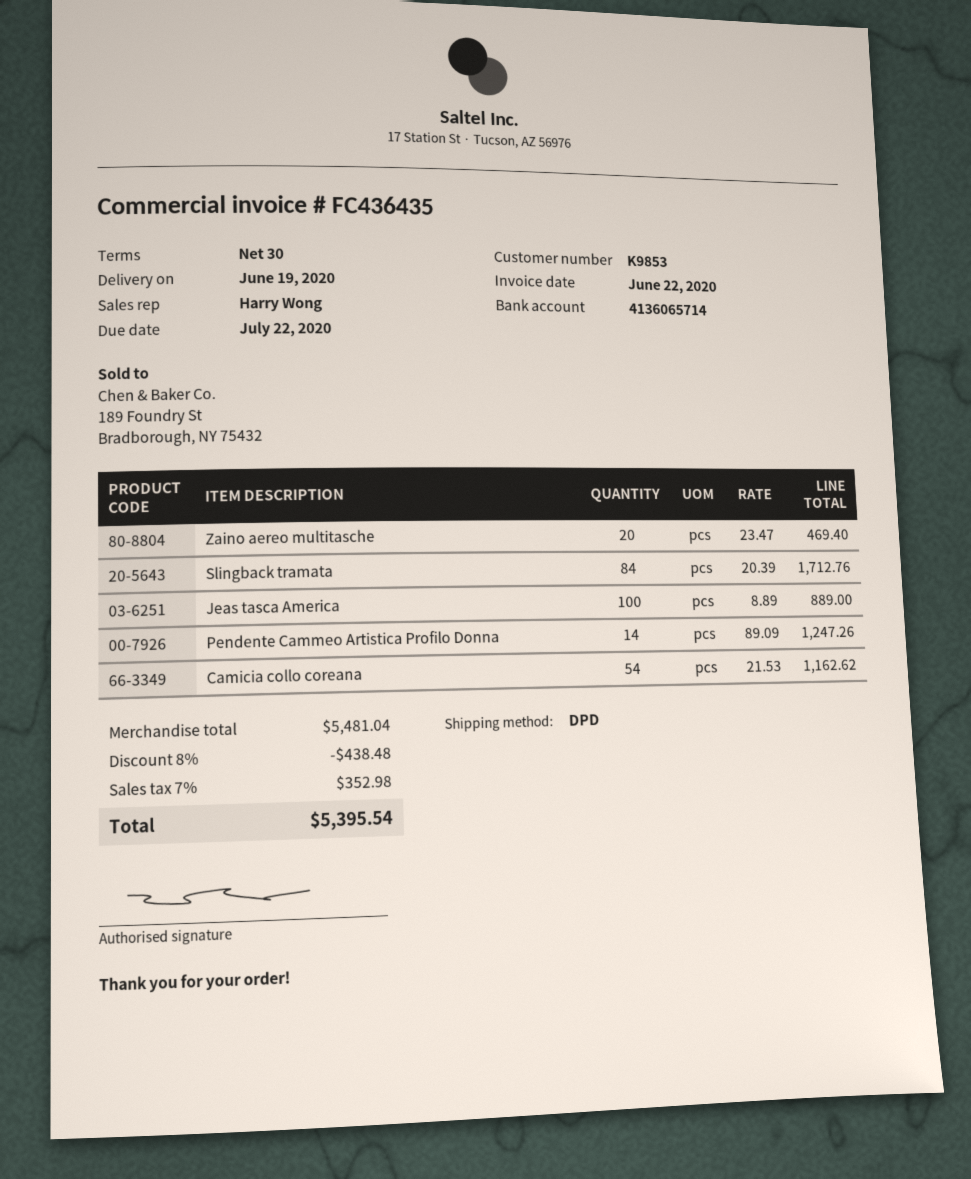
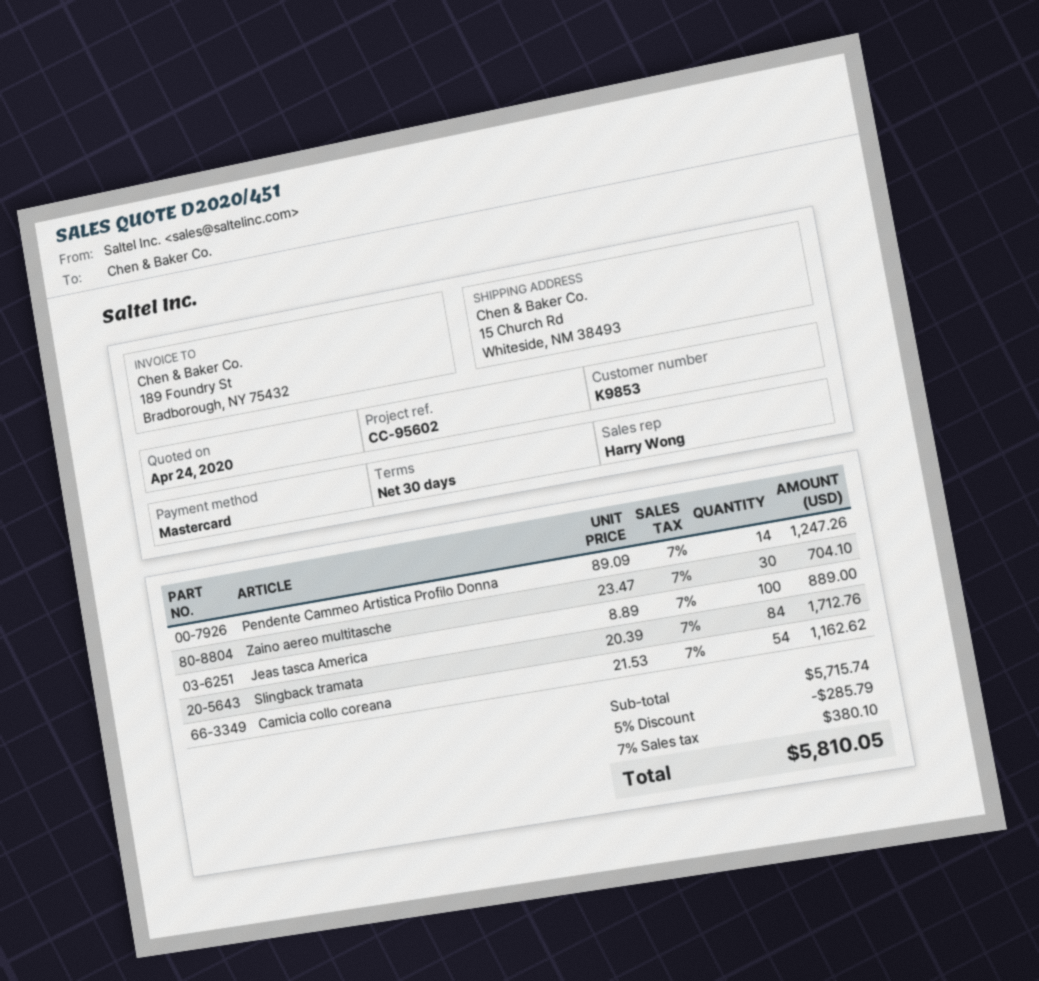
Zaino aereo multitasche: 20 x 23.47 = 469.40 -> 30 x 23.47 = 704.10
subtotal: 5481.04 -> 5715.74
discount: 8% = 438.48 -> 5% = 285.79
tax: 7% = 352.98 -> 7% = 380.10
total: 5395.54 -> 5810.05

